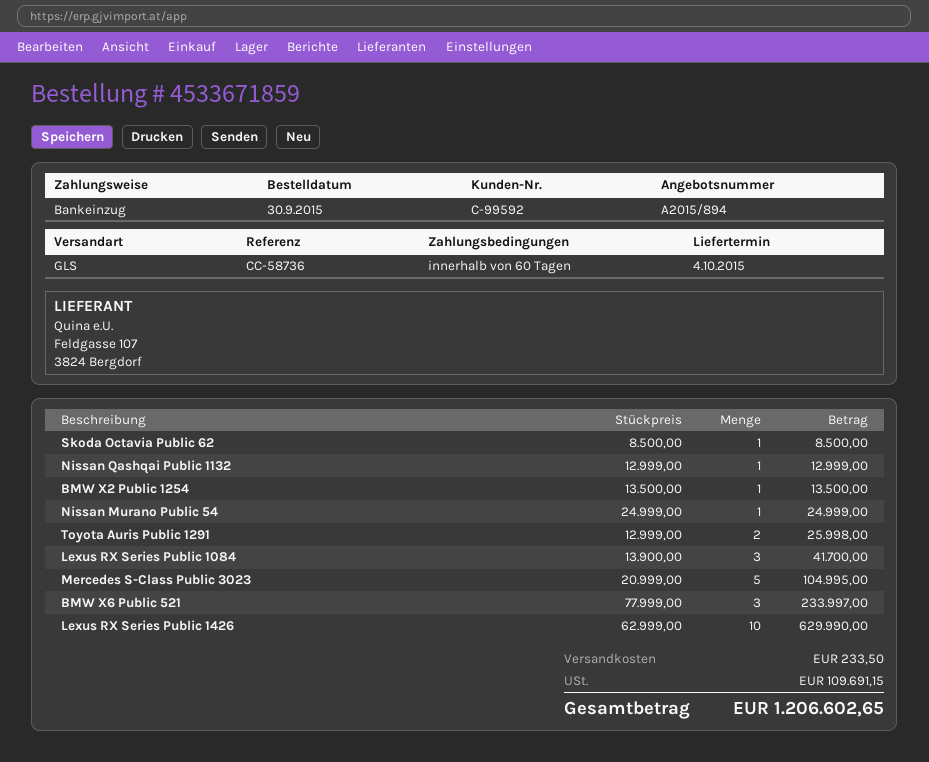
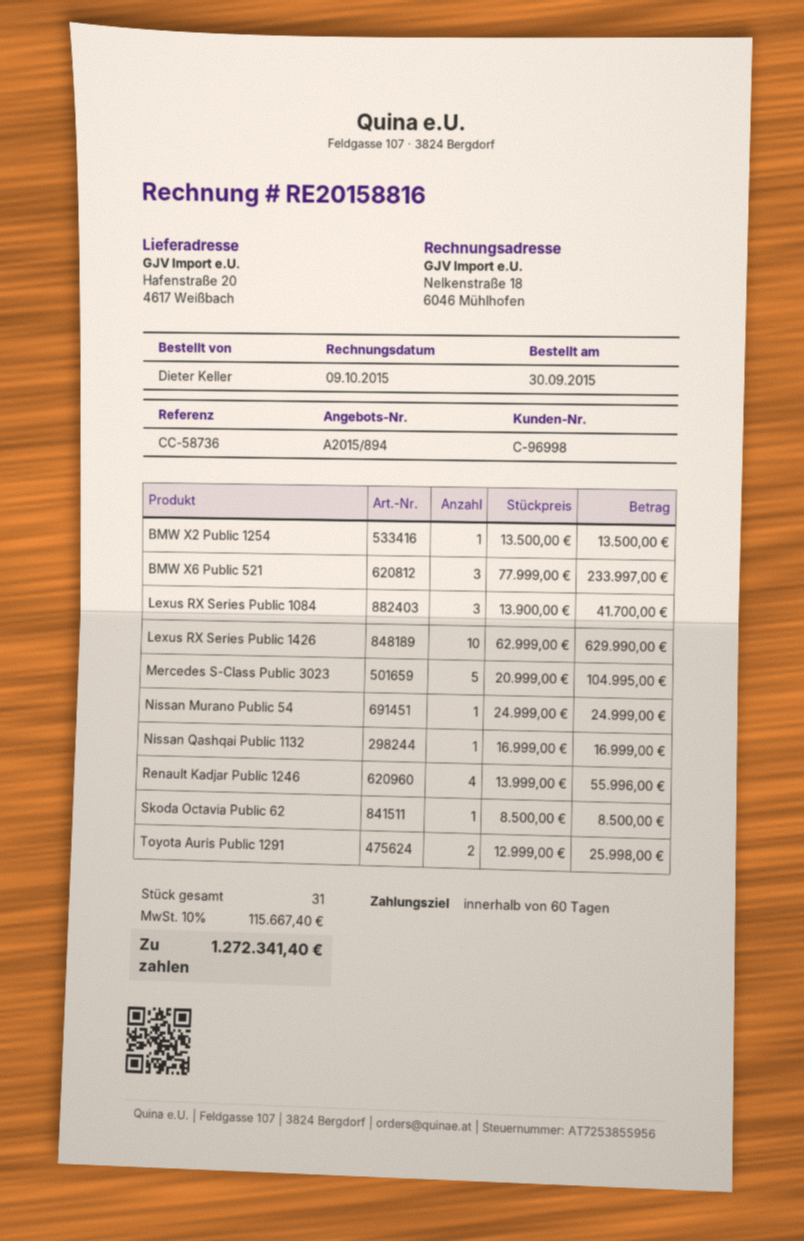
customer number: C-99592 -> C-96998
Nissan Qashqai Public 1132: 1 x 12999.00 = 12999.00 -> 1 x 16999.00 = 16999.00
Renault Kadjar Public 1246: none -> 4 x 13999.00 = 55996.00
shipping: 233.50 -> none
tax: 109691.15 -> 115667.40
total: 1206602.65 -> 1272341.40

